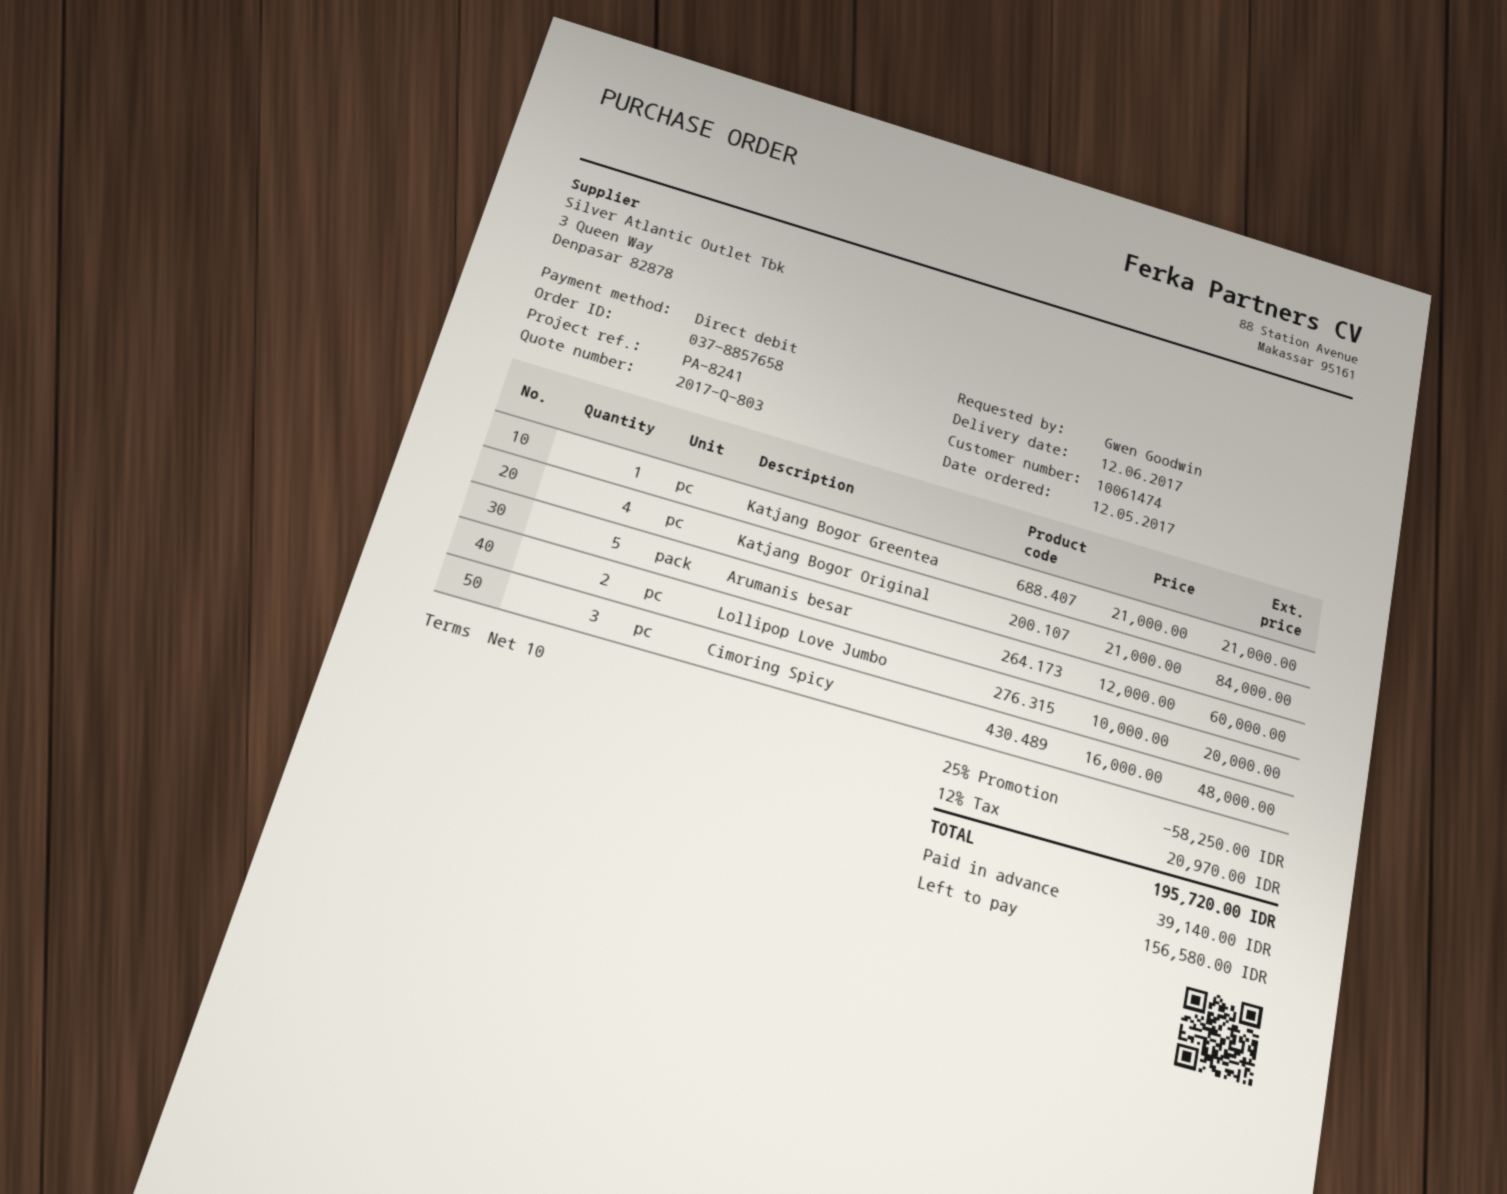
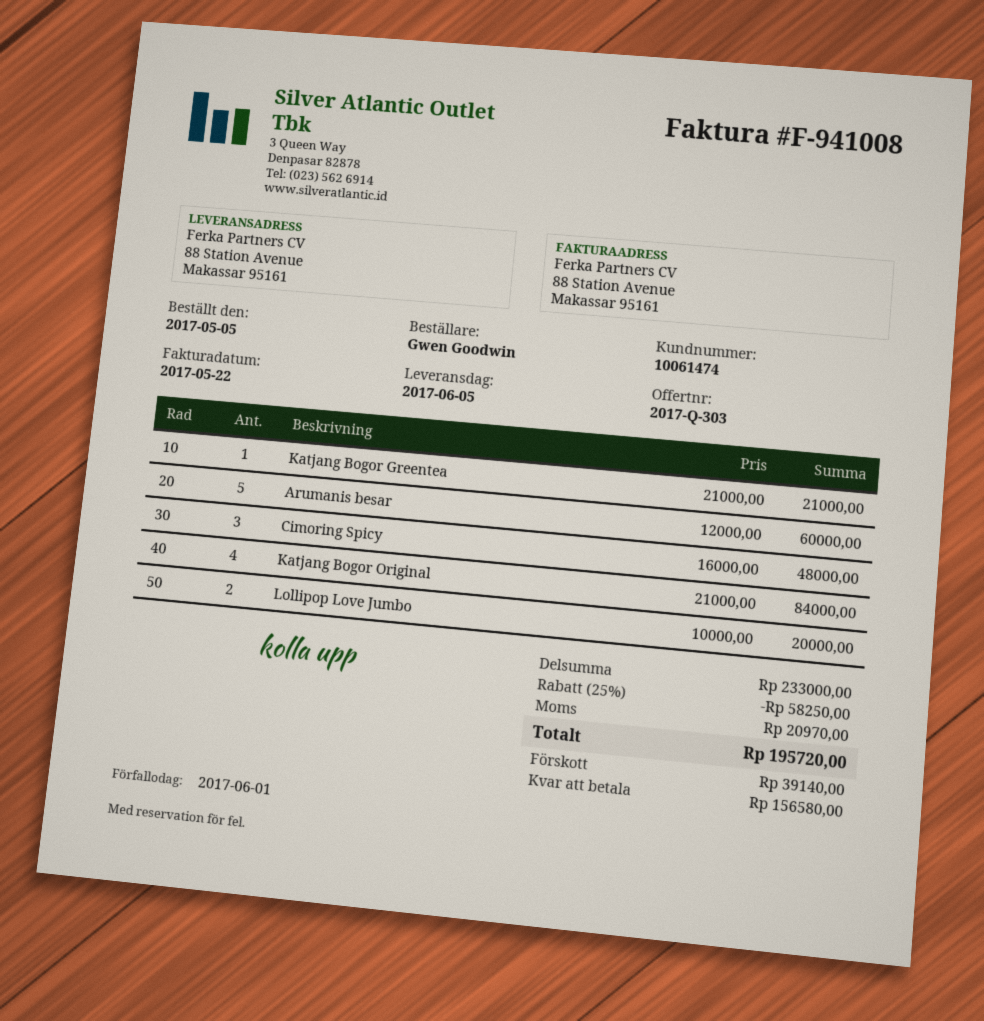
quote number: 2017-Q-803 -> 2017-Q-303
order date: 2017-05-12 -> 2017-05-05
delivery date: 2017-06-12 -> 2017-06-05

